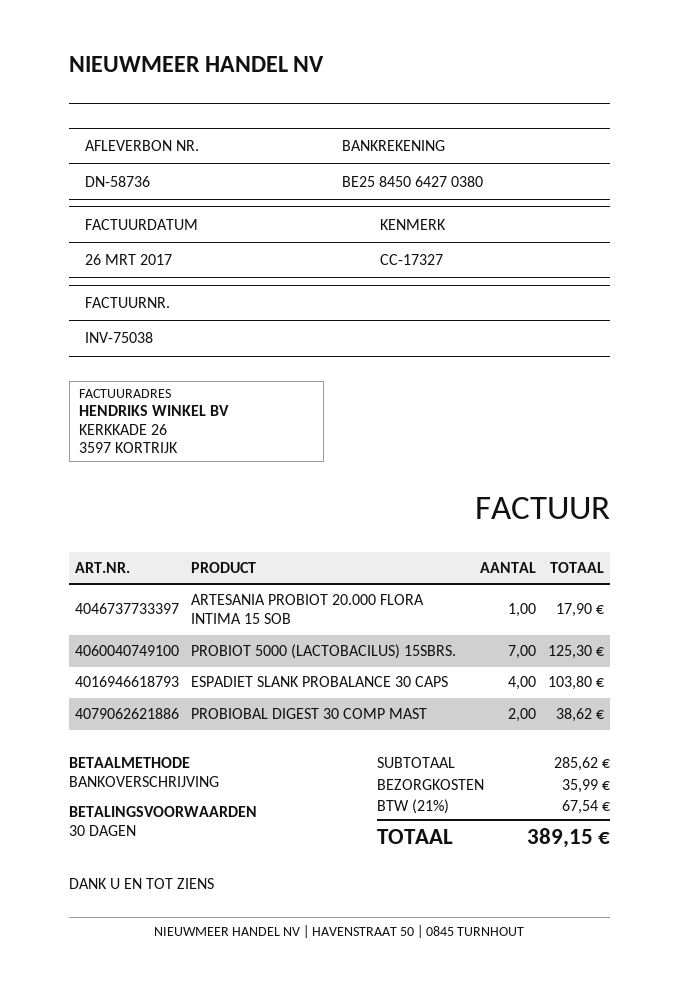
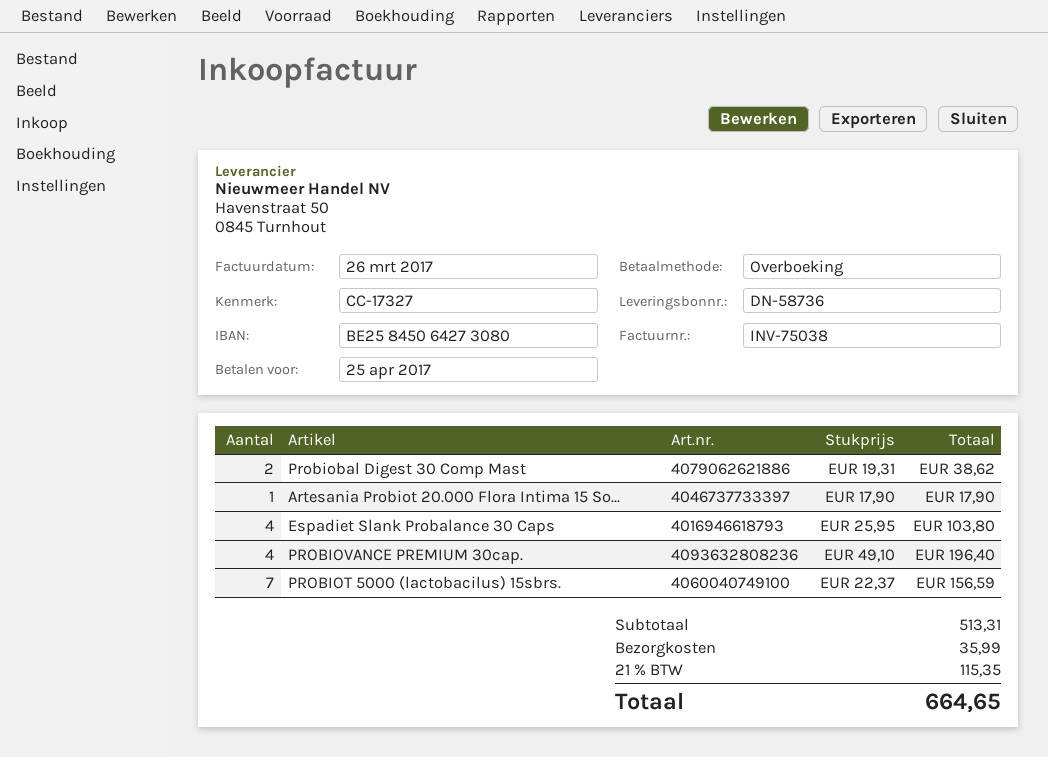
bank account: BE25845064270380 -> BE25845064273080
PROBIOT 5000 (LACTOBACILUS) 15SBRS.: 7 for 125.30 -> 7 for 156.59
PROBIOVANCE PREMIUM 30cap.: none -> 4 for 196.40
subtotal: 285.62 -> 513.31
tax: 21% = 67.54 -> 21% = 115.35
total: 389.15 -> 664.65

